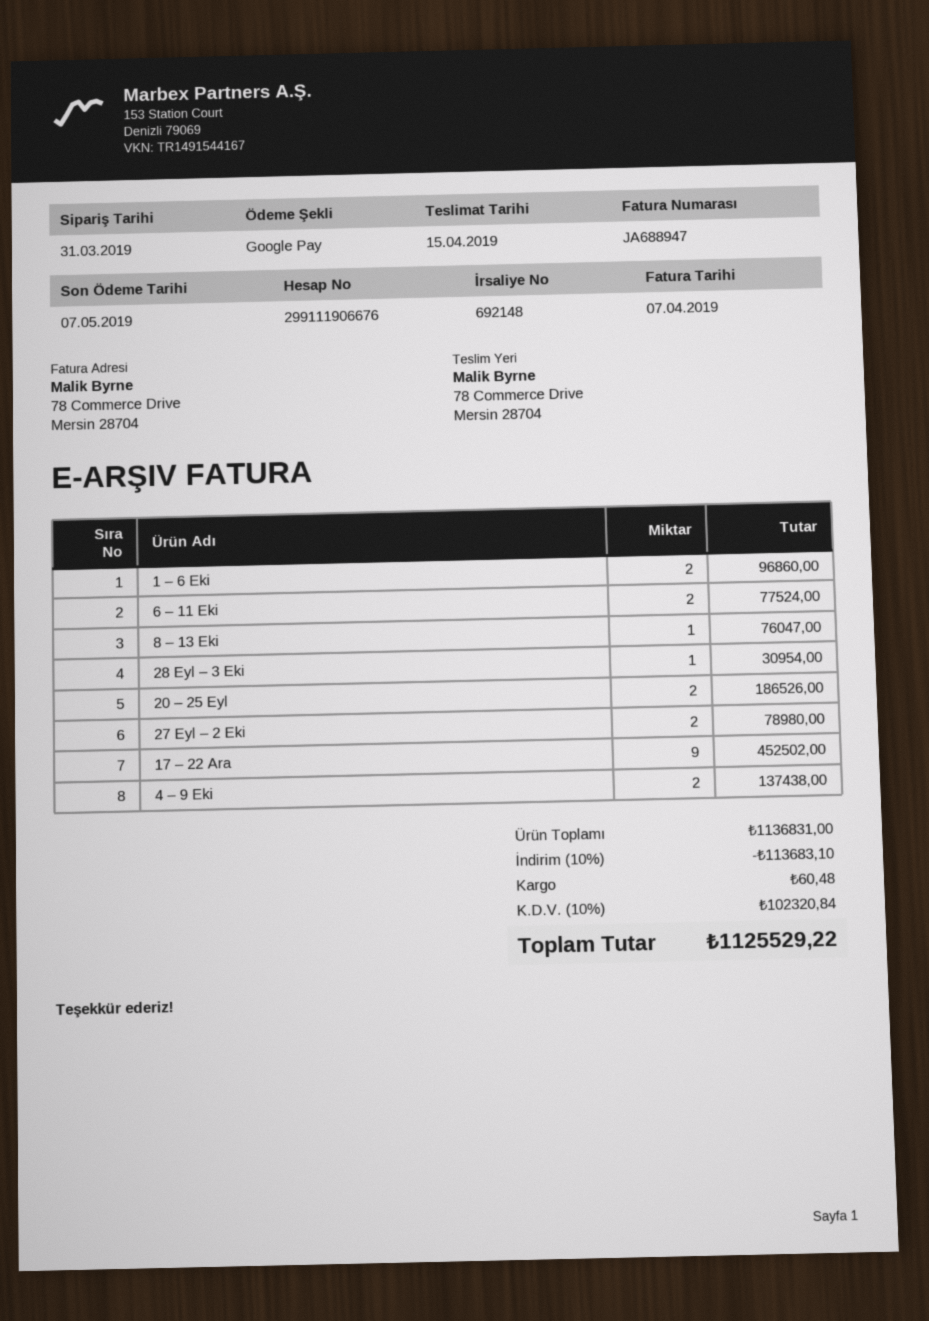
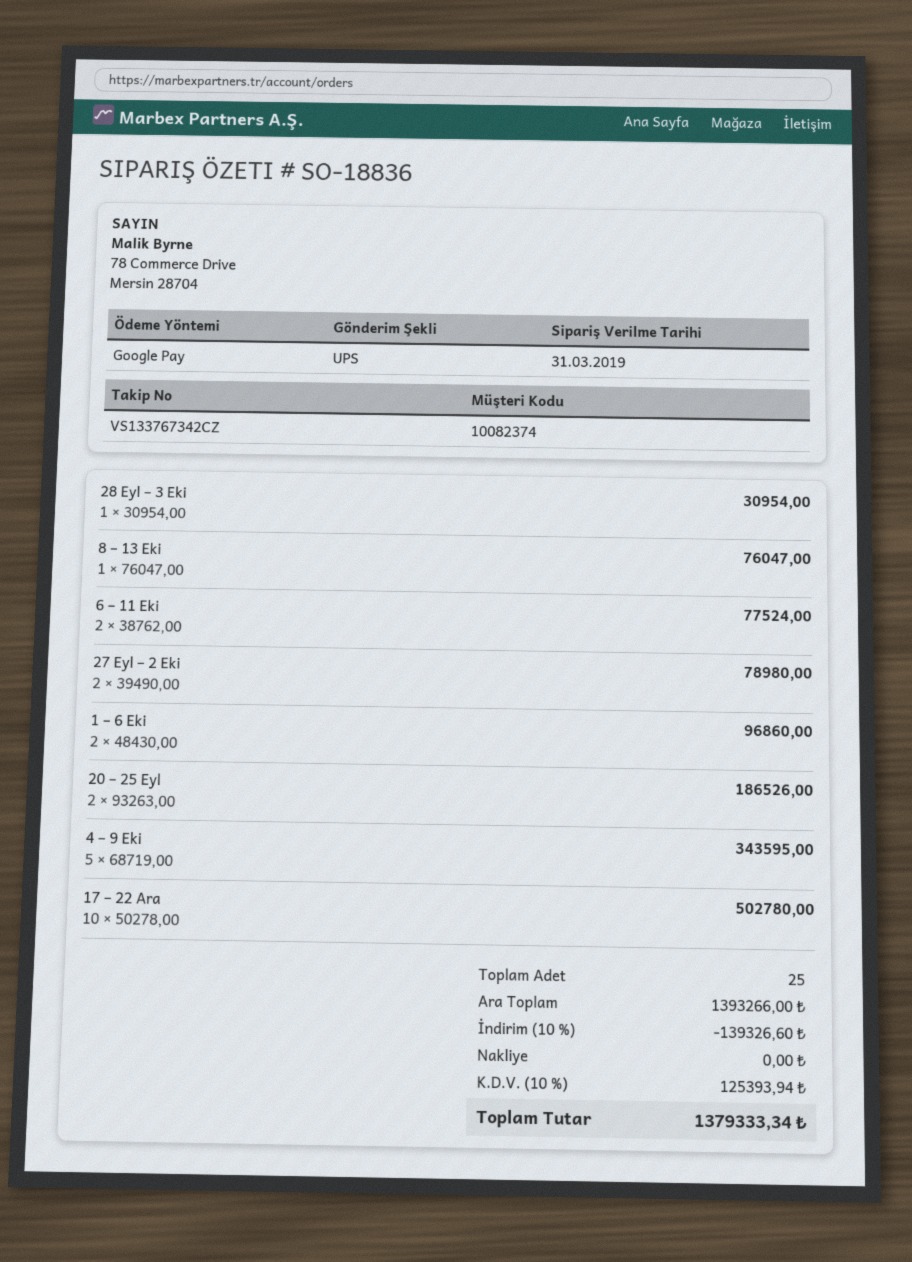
17 – 22 Ara: 9 for 452502.00 -> 10 for 502780.00
4 – 9 Eki: 2 for 137438.00 -> 5 for 343595.00
subtotal: 1136831.00 -> 1393266.00
discount: 10% = 113683.10 -> 10% = 139326.60
shipping: 60.48 -> 0.00
tax: 10% = 102320.84 -> 10% = 125393.94
total: 1125529.22 -> 1379333.34

